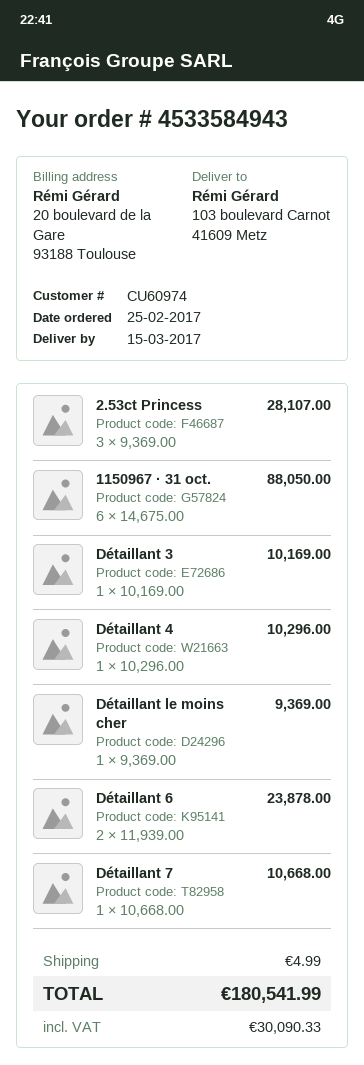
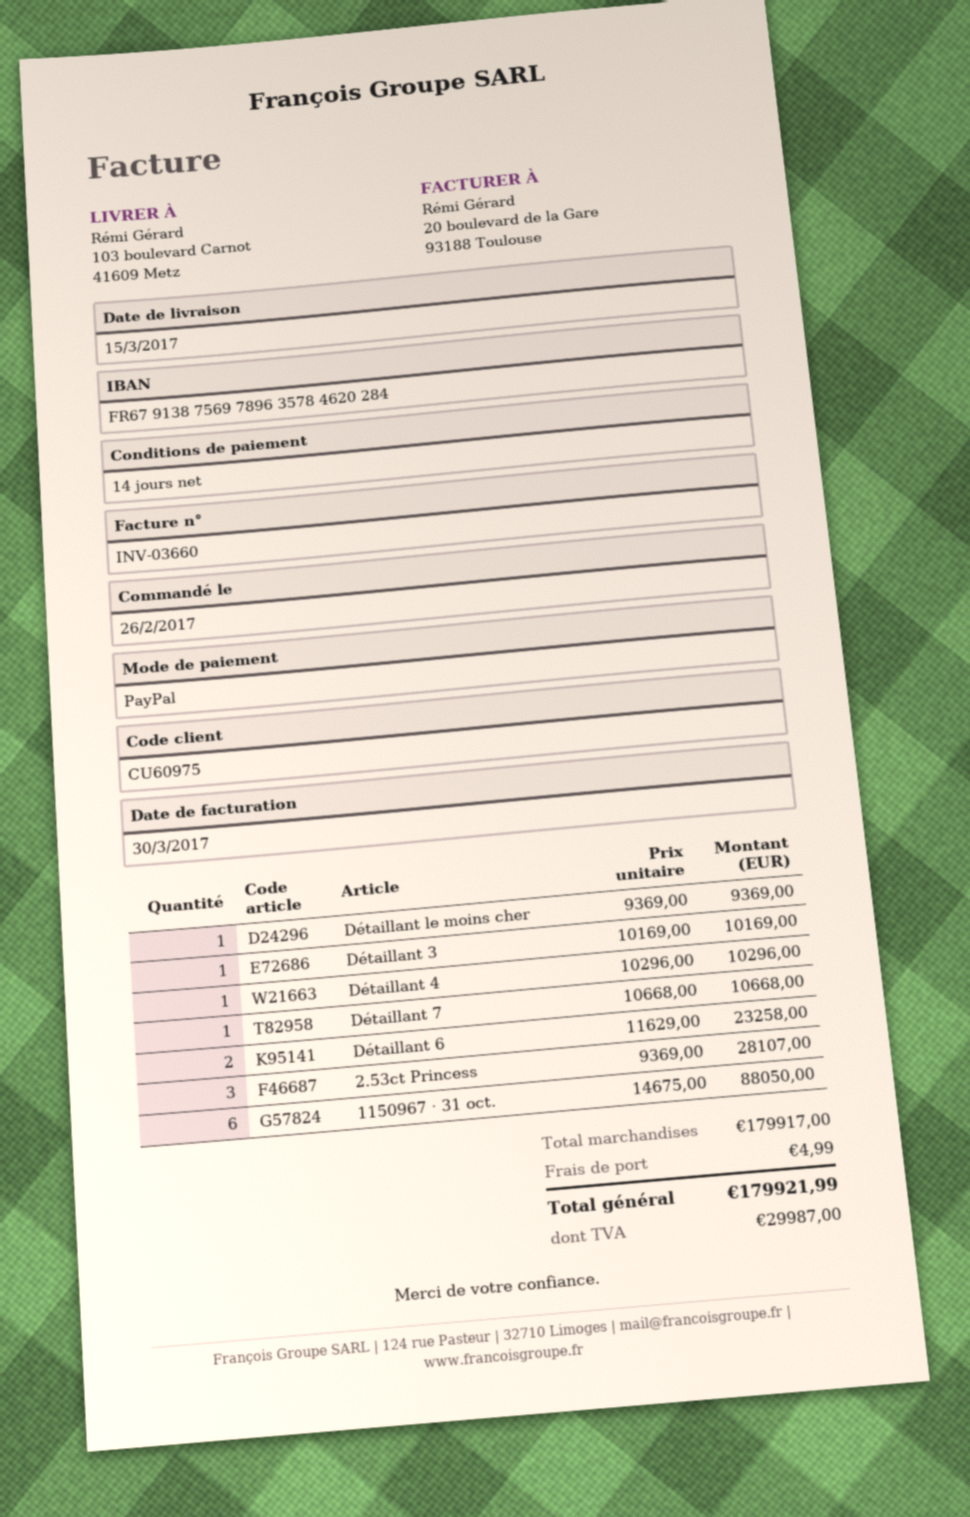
order date: 2017-02-25 -> 2017-02-26
customer number: CU60974 -> CU60975
Détaillant 6: 2 x 11939.00 = 23878.00 -> 2 x 11629.00 = 23258.00
tax: 30090.33 -> 29987.00
total: 180541.99 -> 179921.99

